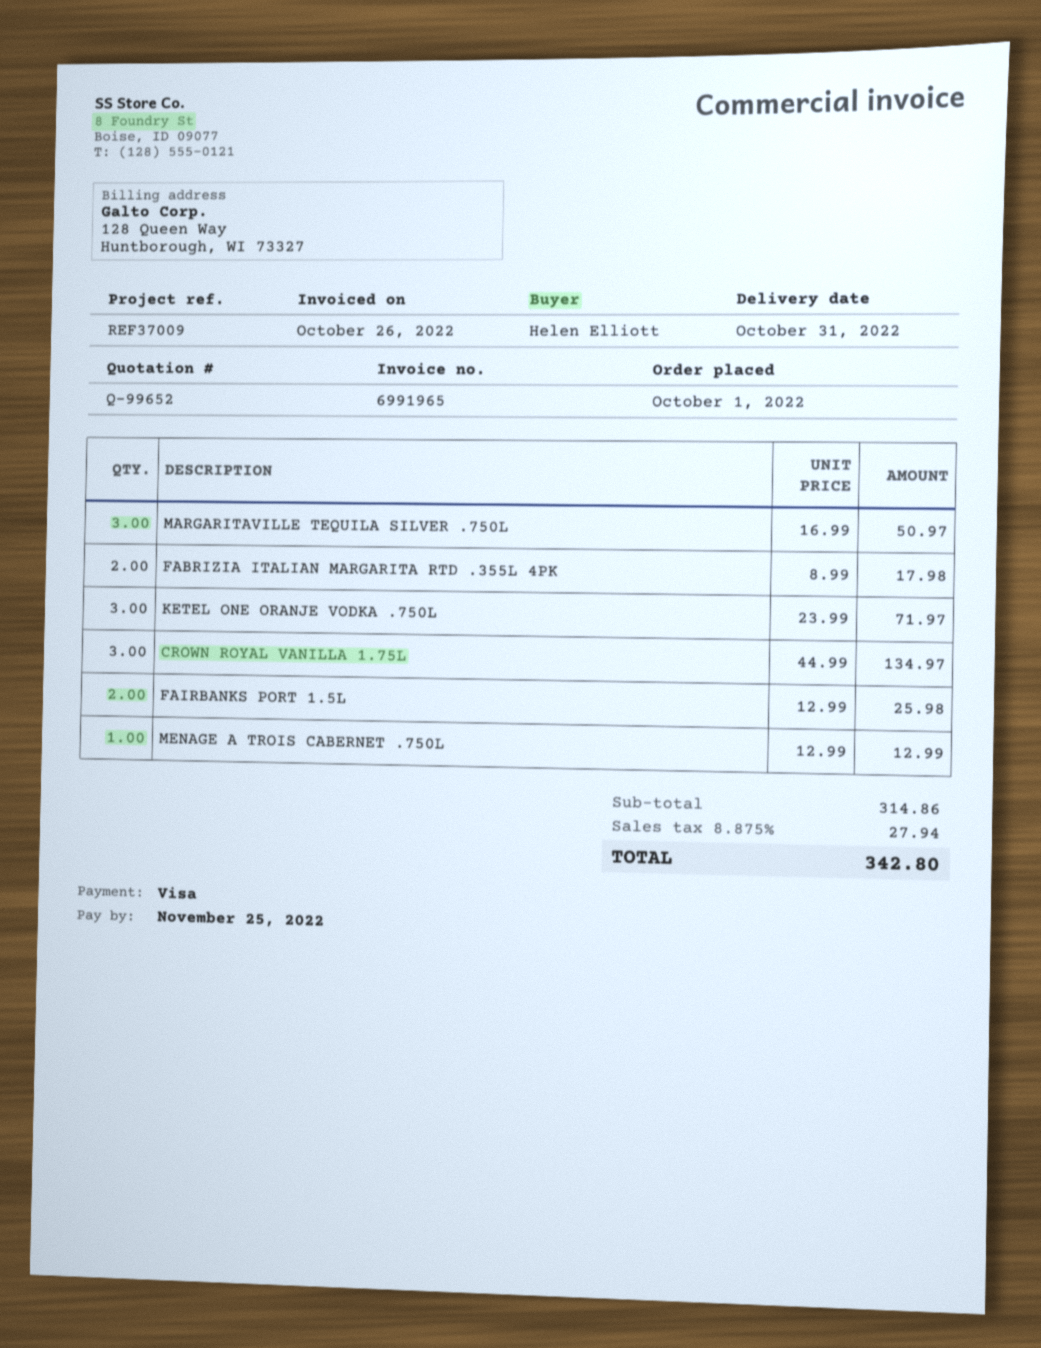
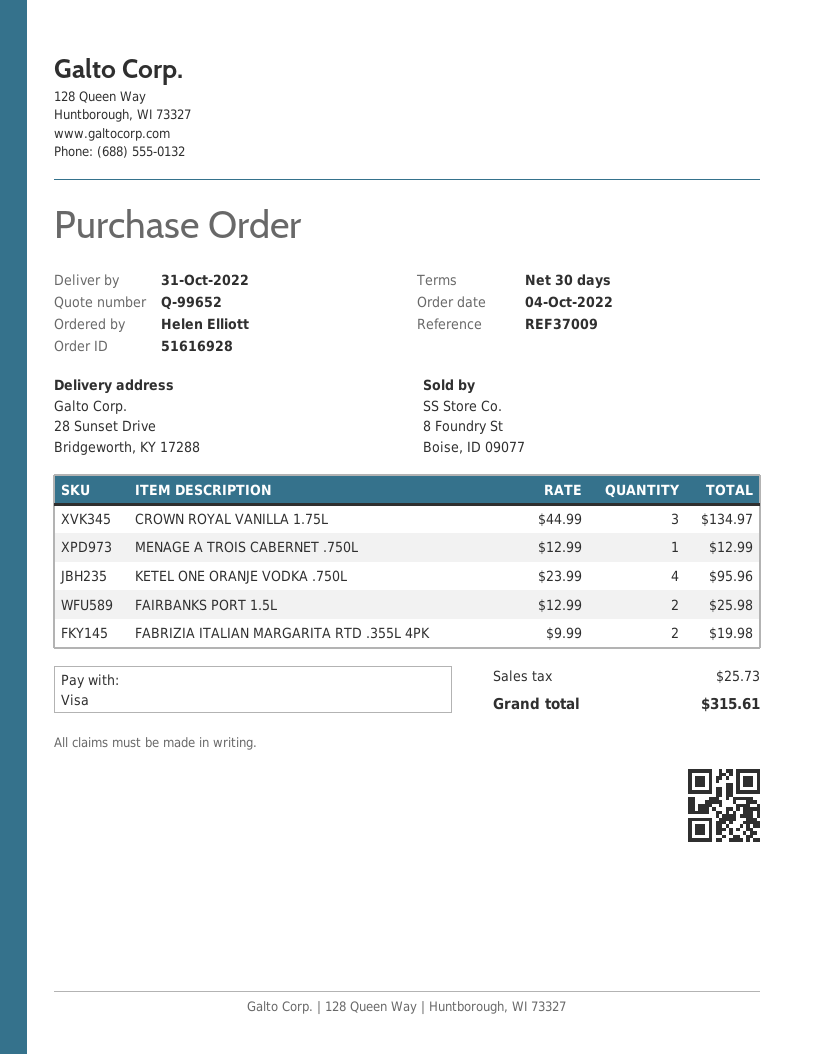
order date: 2022-10-01 -> 2022-10-04
MARGARITAVILLE TEQUILA SILVER .750L: 3 x 16.99 = 50.97 -> none
FABRIZIA ITALIAN MARGARITA RTD .355L 4PK: 2 x 8.99 = 17.98 -> 2 x 9.99 = 19.98
KETEL ONE ORANJE VODKA .750L: 3 x 23.99 = 71.97 -> 4 x 23.99 = 95.96
tax: 27.94 -> 25.73
total: 342.80 -> 315.61

